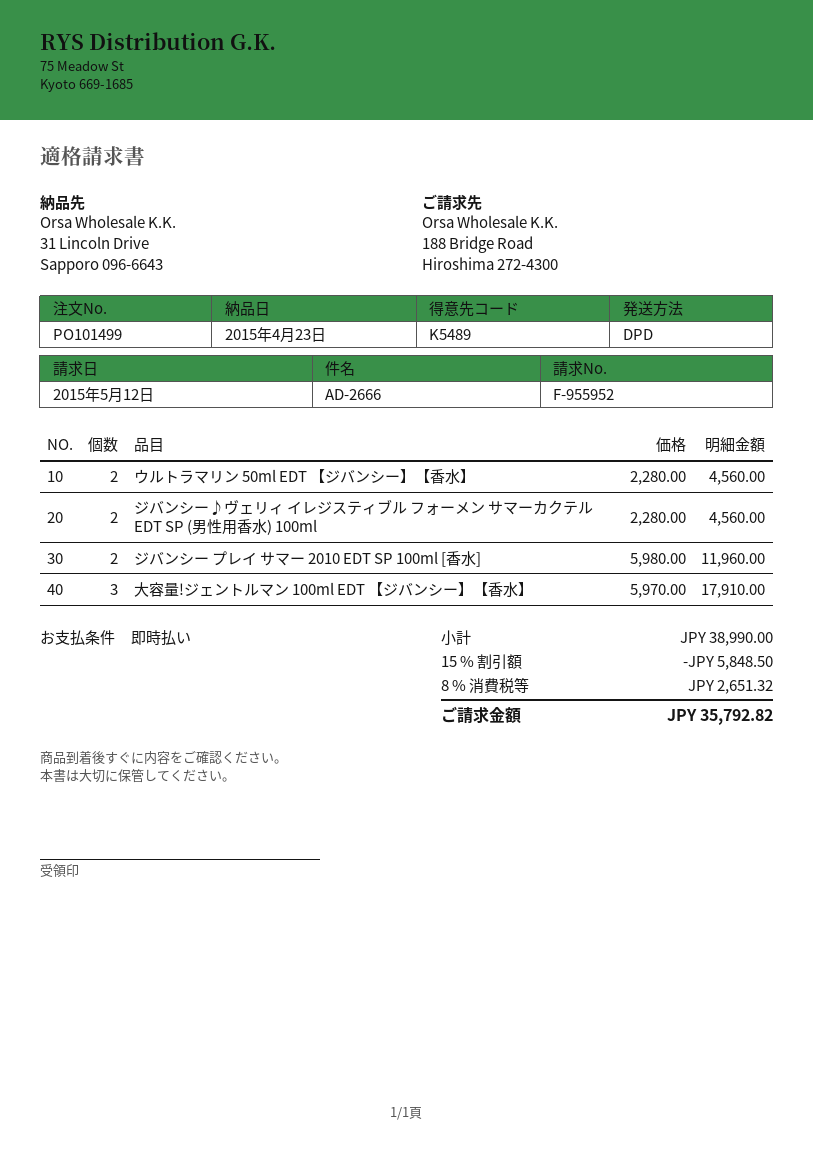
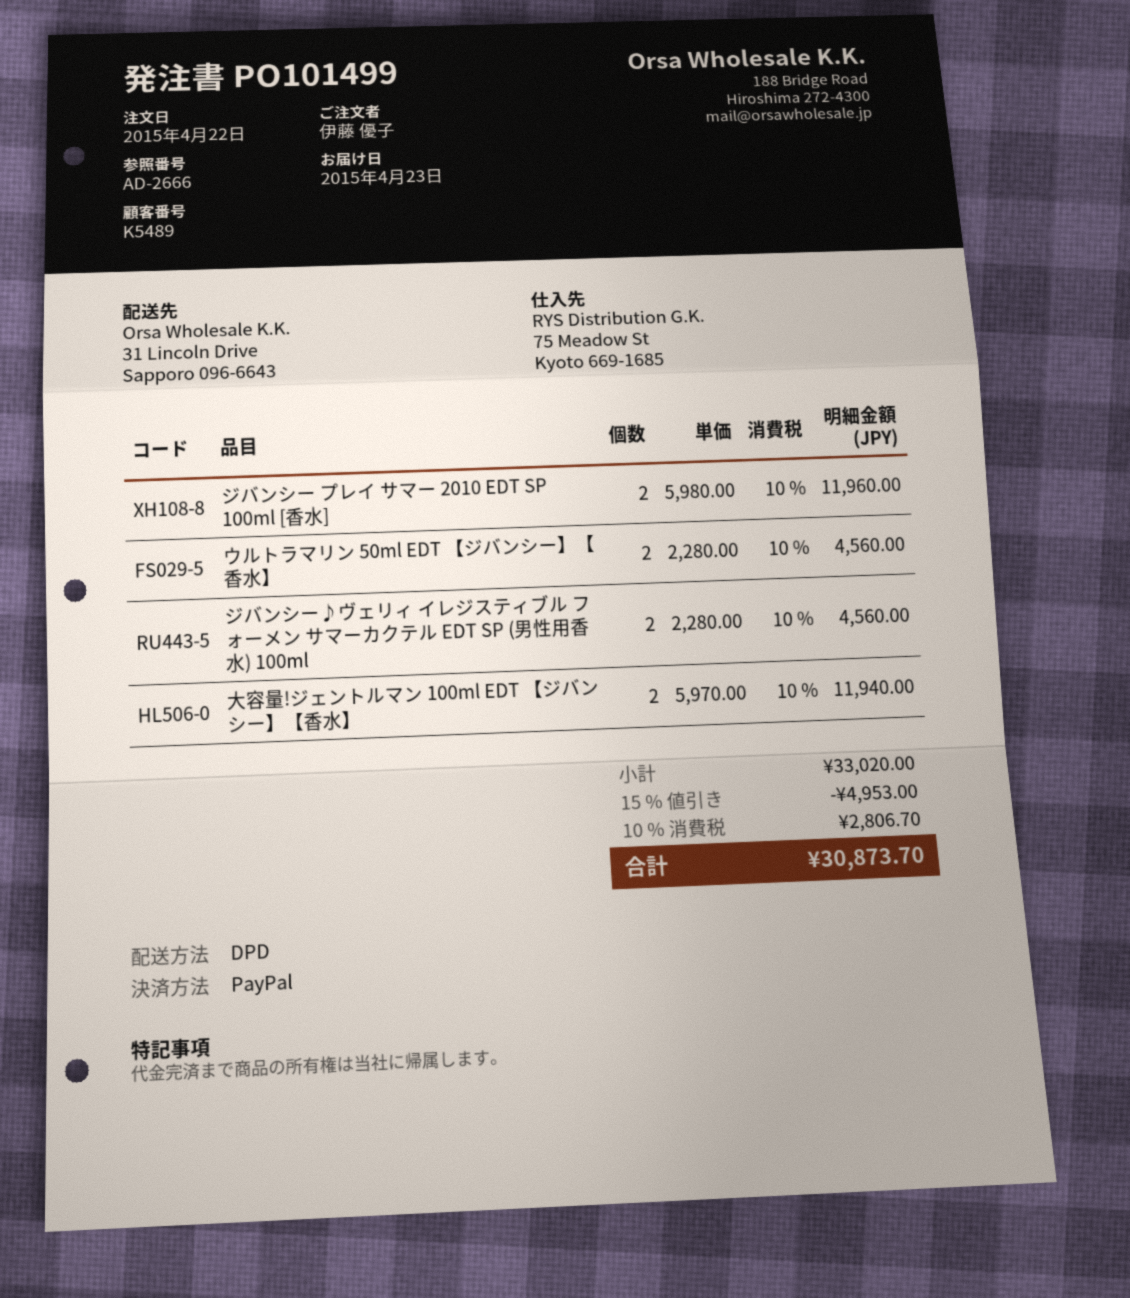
大容量!ジェントルマン 100ml EDT 【ジバンシー】【香水】: 3 x 5970.00 = 17910.00 -> 2 x 5970.00 = 11940.00
subtotal: 38990.00 -> 33020.00
discount: 15% = 5848.50 -> 15% = 4953.00
tax: 8% = 2651.32 -> 10% = 2806.70
total: 35792.82 -> 30873.70

